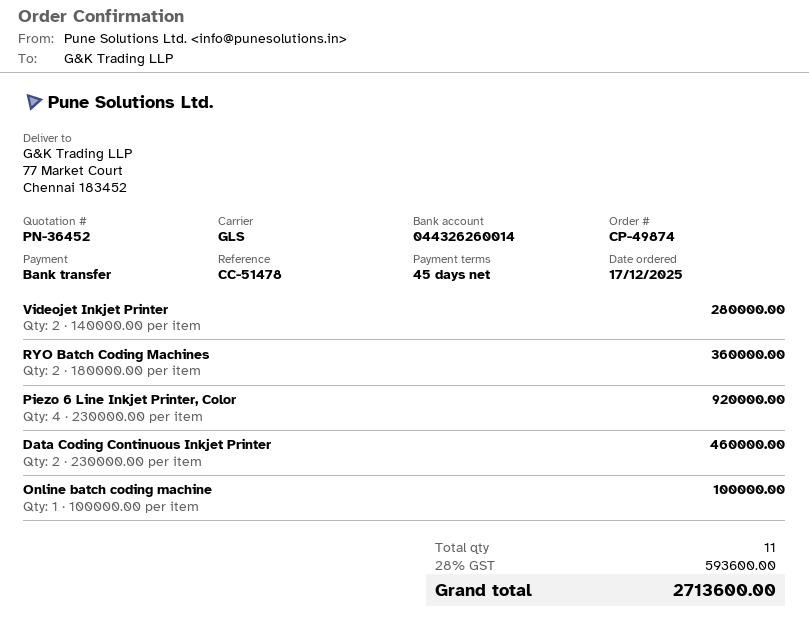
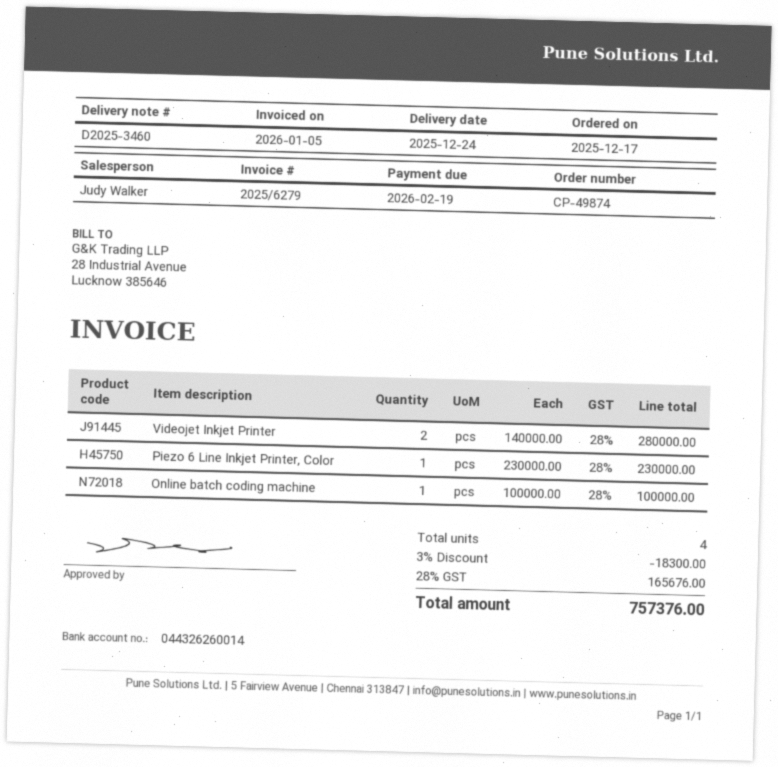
RYO Batch Coding Machines: 2 x 180000.00 = 360000.00 -> none
Piezo 6 Line Inkjet Printer, Color: 4 x 230000.00 = 920000.00 -> 1 x 230000.00 = 230000.00
Data Coding Continuous Inkjet Printer: 2 x 230000.00 = 460000.00 -> none
total quantity: 11 -> 4
discount: none -> 3% = 18300.00
tax: 28% = 593600.00 -> 28% = 165676.00
total: 2713600.00 -> 757376.00

